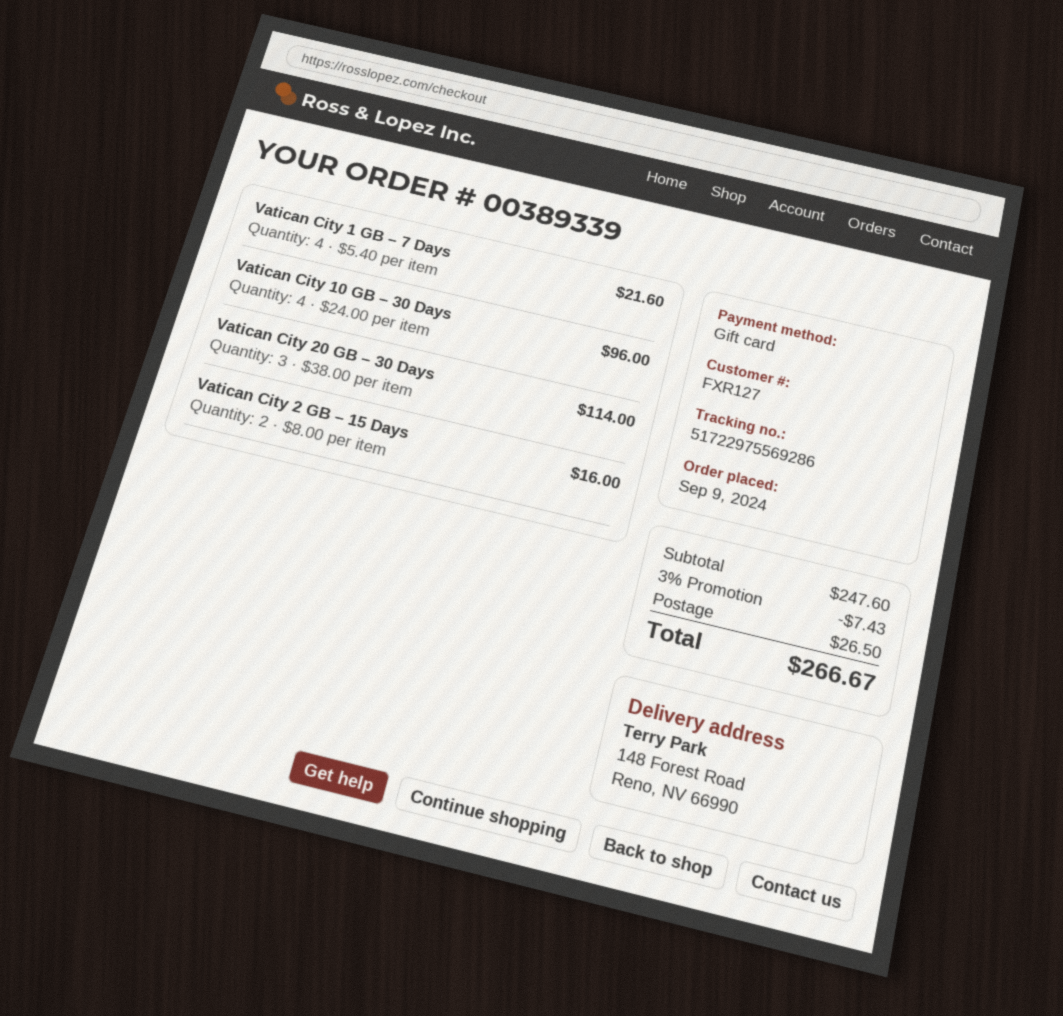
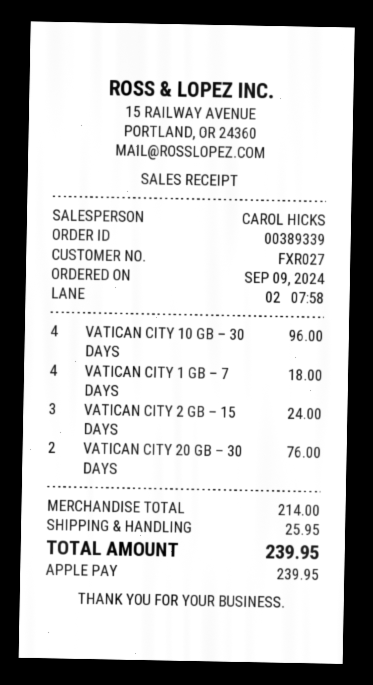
customer number: FXR127 -> FXR027
payment method: gift card -> Apple Pay
Vatican City 1 GB – 7 Days: 4 for 21.60 -> 4 for 18.00
Vatican City 20 GB – 30 Days: 3 for 114.00 -> 2 for 76.00
Vatican City 2 GB – 15 Days: 2 for 16.00 -> 3 for 24.00
subtotal: 247.60 -> 214.00
discount: 3% = 7.43 -> none
shipping: 26.50 -> 25.95
total: 266.67 -> 239.95

